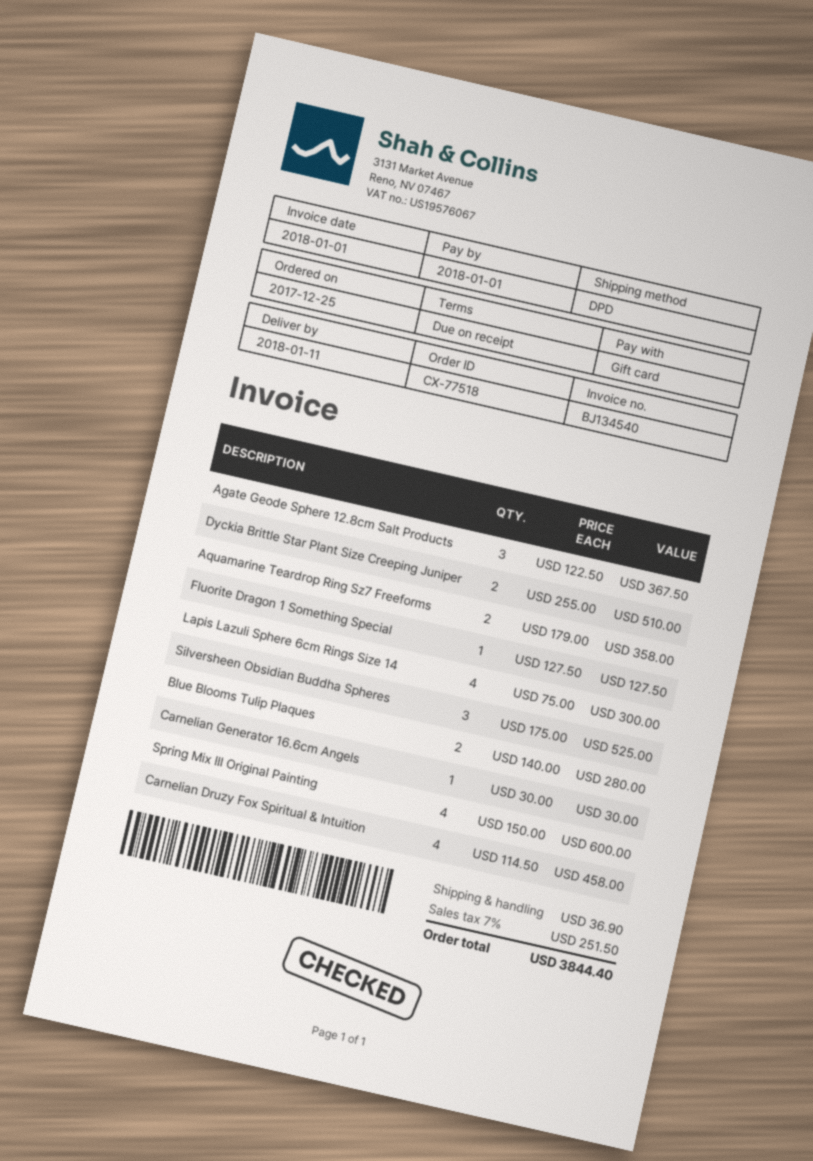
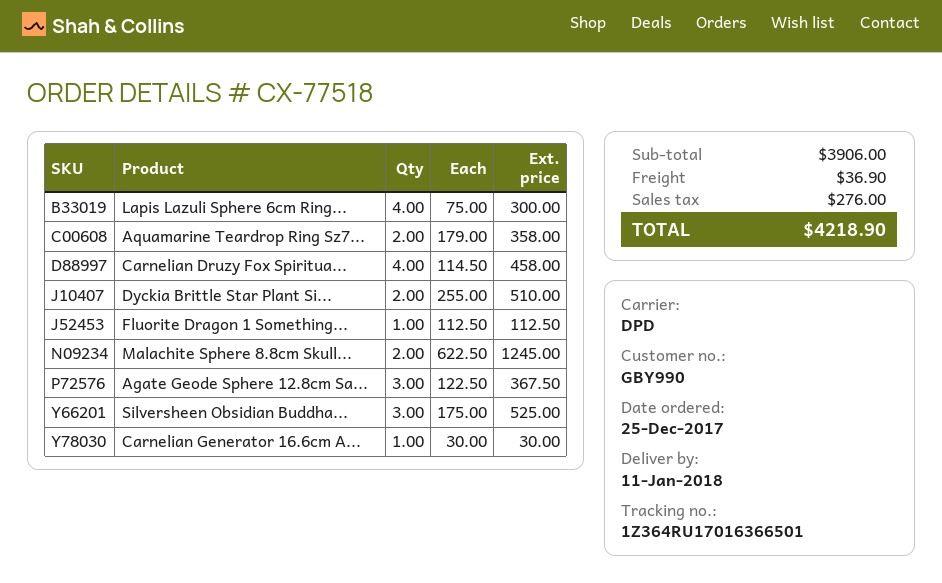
Fluorite Dragon 1 Something Special: 1 x 127.50 = 127.50 -> 1 x 112.50 = 112.50
Blue Blooms Tulip Plaques: 2 x 140.00 = 280.00 -> none
Spring Mix III Original Painting: 4 x 150.00 = 600.00 -> none
Malachite Sphere 8.8cm Skull...: none -> 2 x 622.50 = 1245.00
tax: 251.50 -> 276.00
total: 3844.40 -> 4218.90

